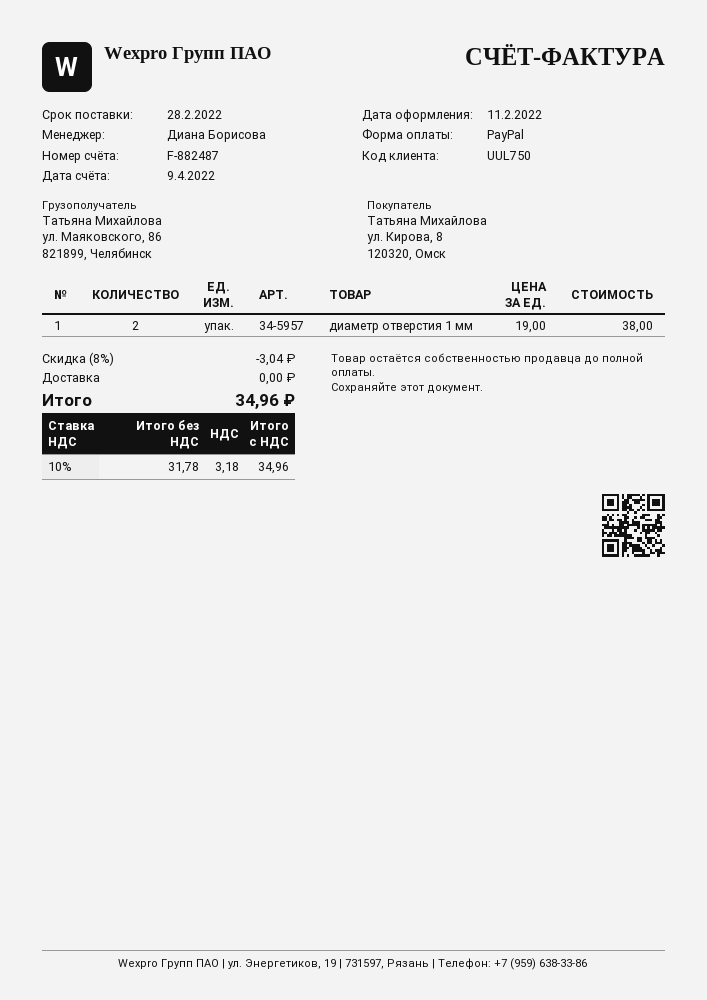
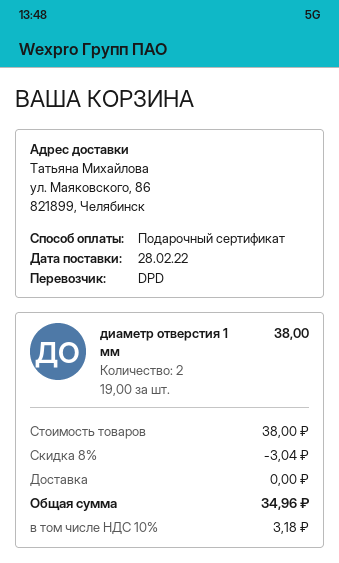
payment method: PayPal -> gift card

